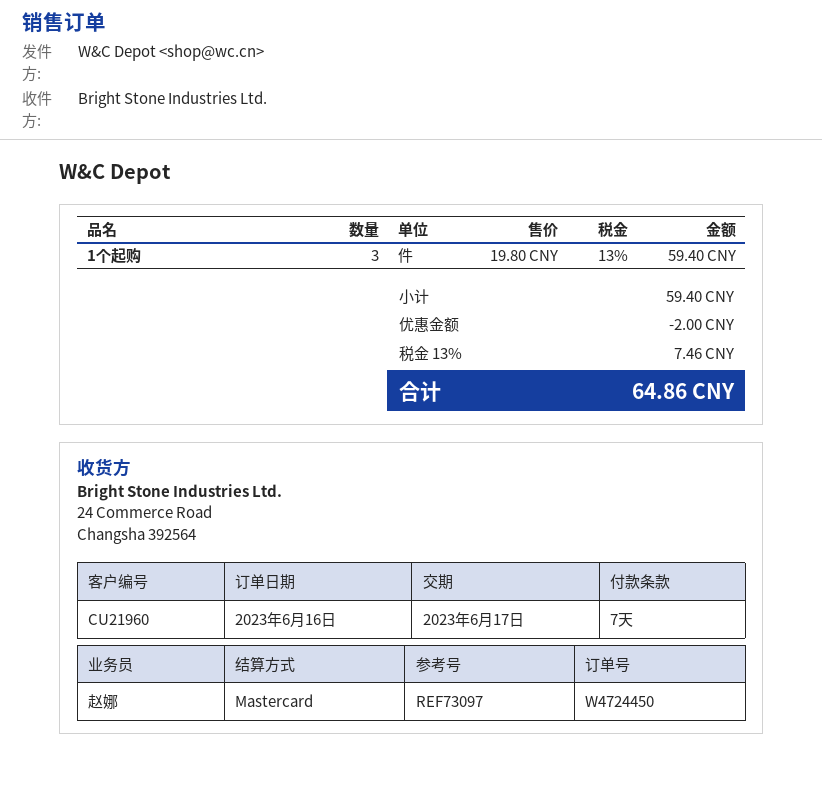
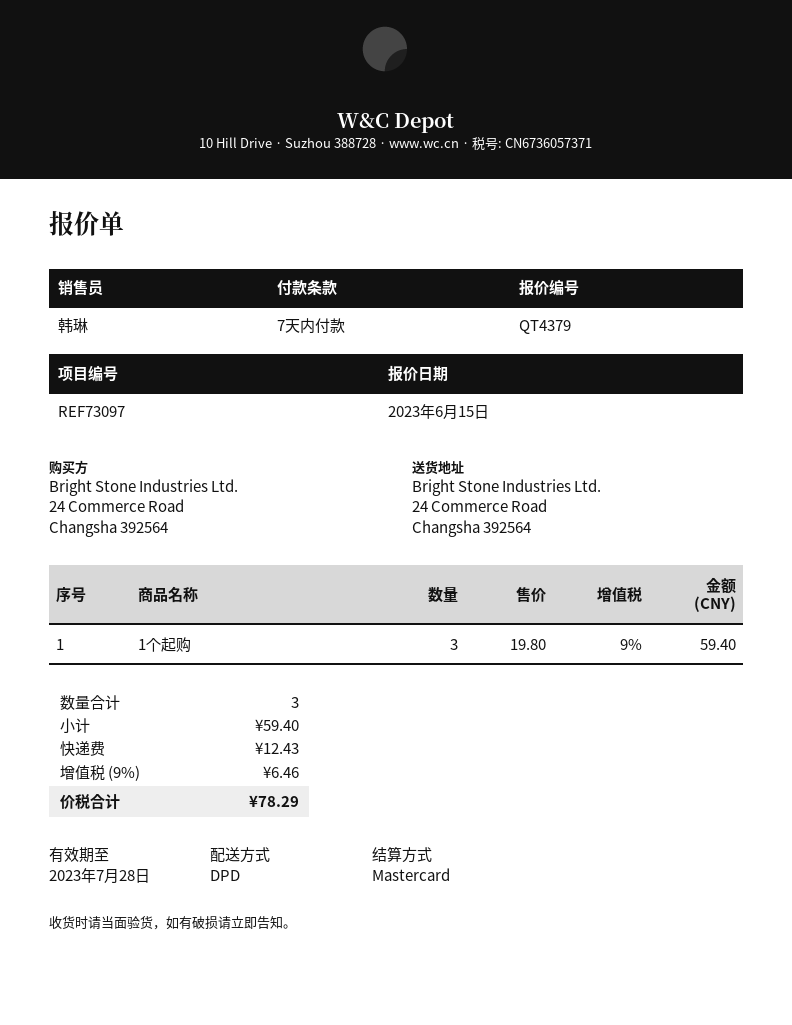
sales rep: 赵娜 -> 韩琳
discount: 2.00 -> none
shipping: none -> 12.43
tax: 13% = 7.46 -> 9% = 6.46
total: 64.86 -> 78.29

